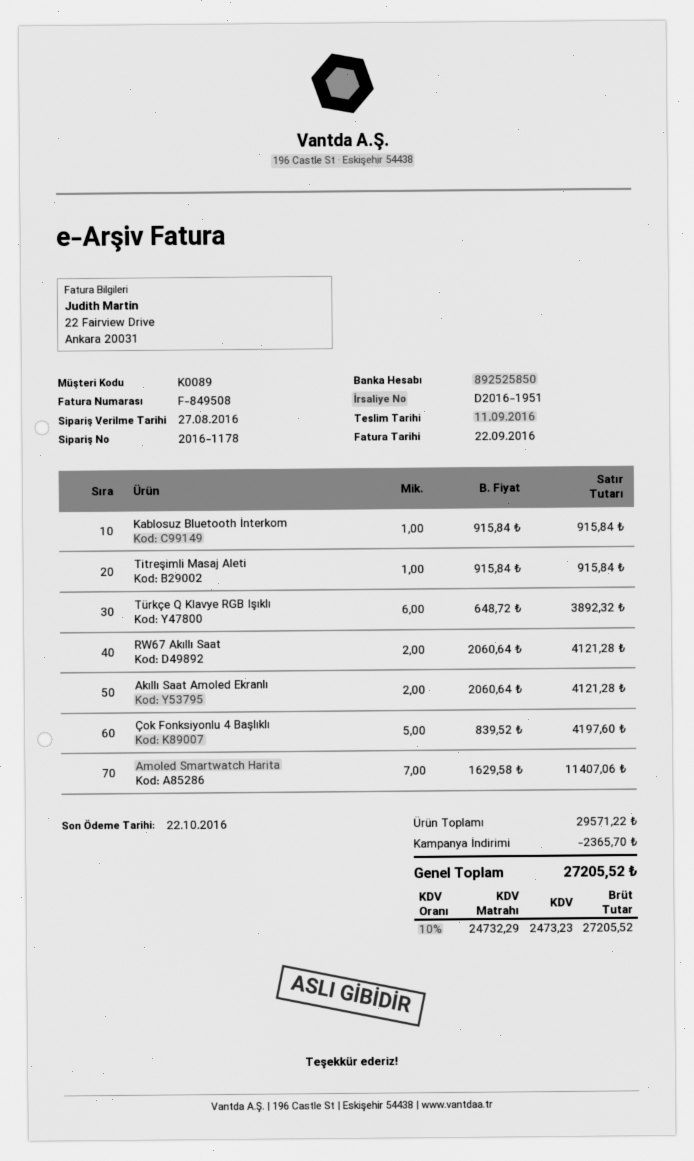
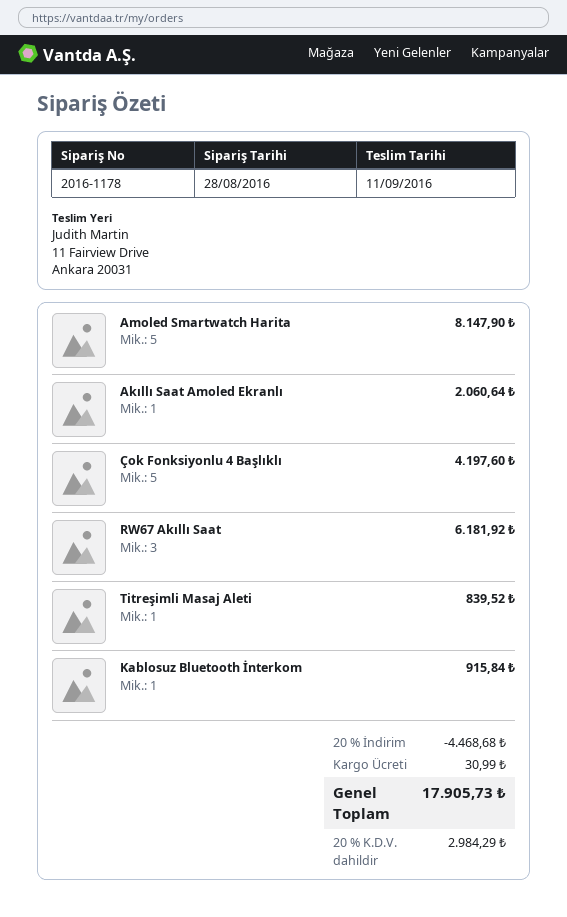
order date: 2016-08-27 -> 2016-08-28
Titreşimli Masaj Aleti: 1 for 915.84 -> 1 for 839.52
Türkçe Q Klavye RGB Işıklı: 6 for 3892.32 -> none
RW67 Akıllı Saat: 2 for 4121.28 -> 3 for 6181.92
Akıllı Saat Amoled Ekranlı: 2 for 4121.28 -> 1 for 2060.64
Amoled Smartwatch Harita: 7 for 11407.06 -> 5 for 8147.90
discount: 2365.70 -> 4468.68
shipping: none -> 30.99
tax: 10% = 2473.23 -> 20% = 2984.29
total: 27205.52 -> 17905.73

